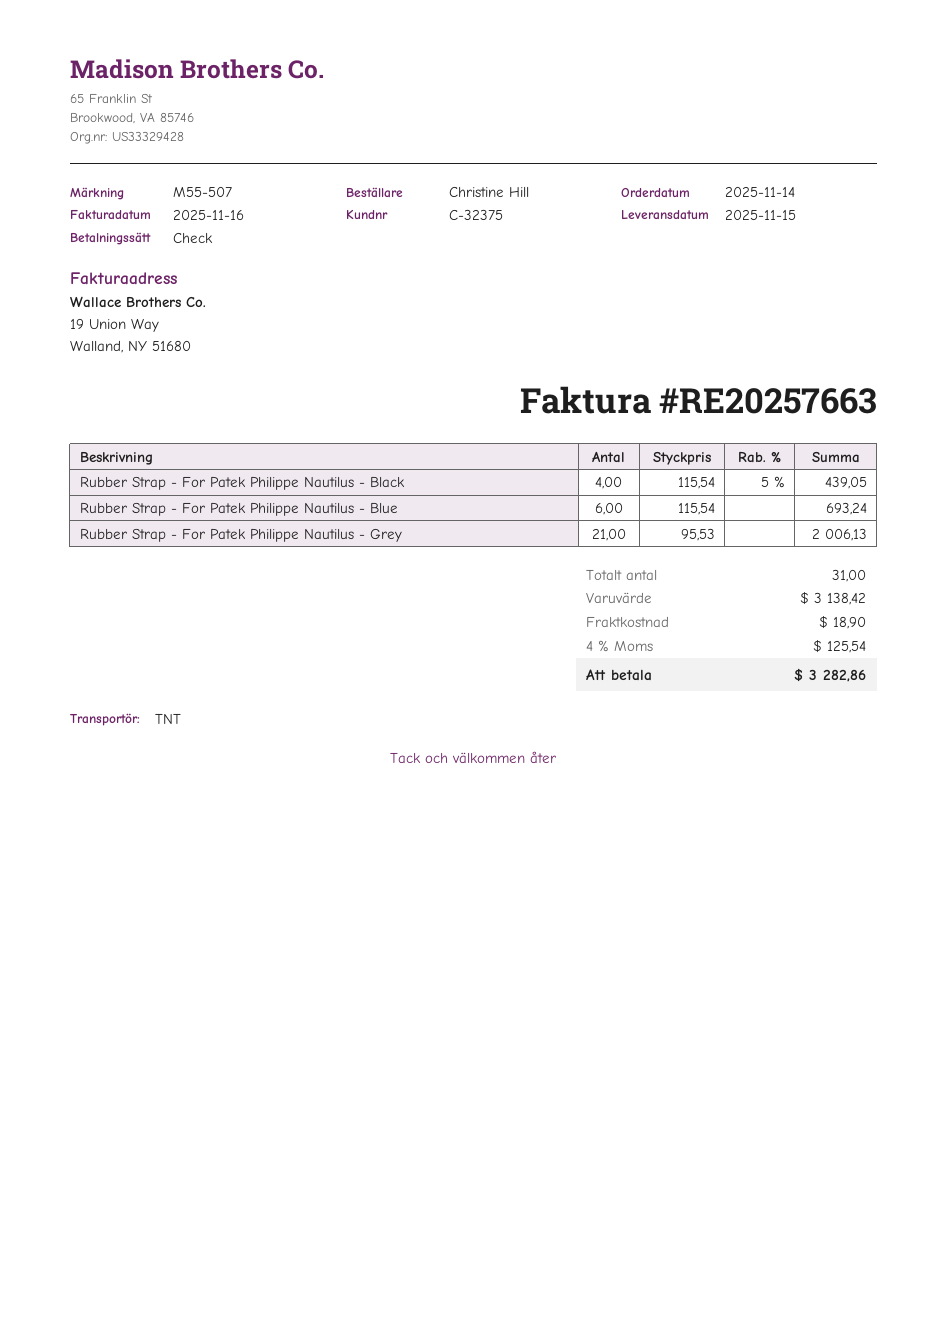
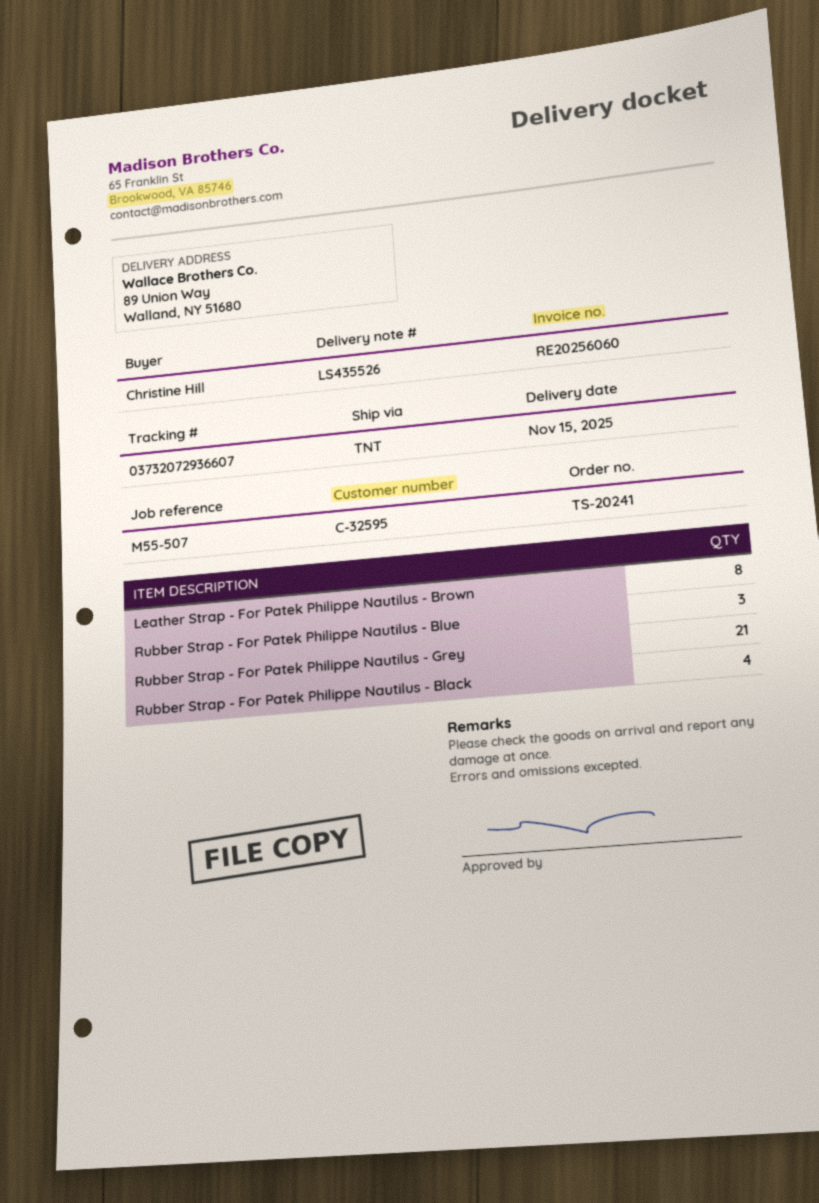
invoice number: RE20257663 -> RE20256060
customer number: C-32375 -> C-32595
Rubber Strap - For Patek Philippe Nautilus - Blue: 6 -> 3
Leather Strap - For Patek Philippe Nautilus - Brown: none -> 8

